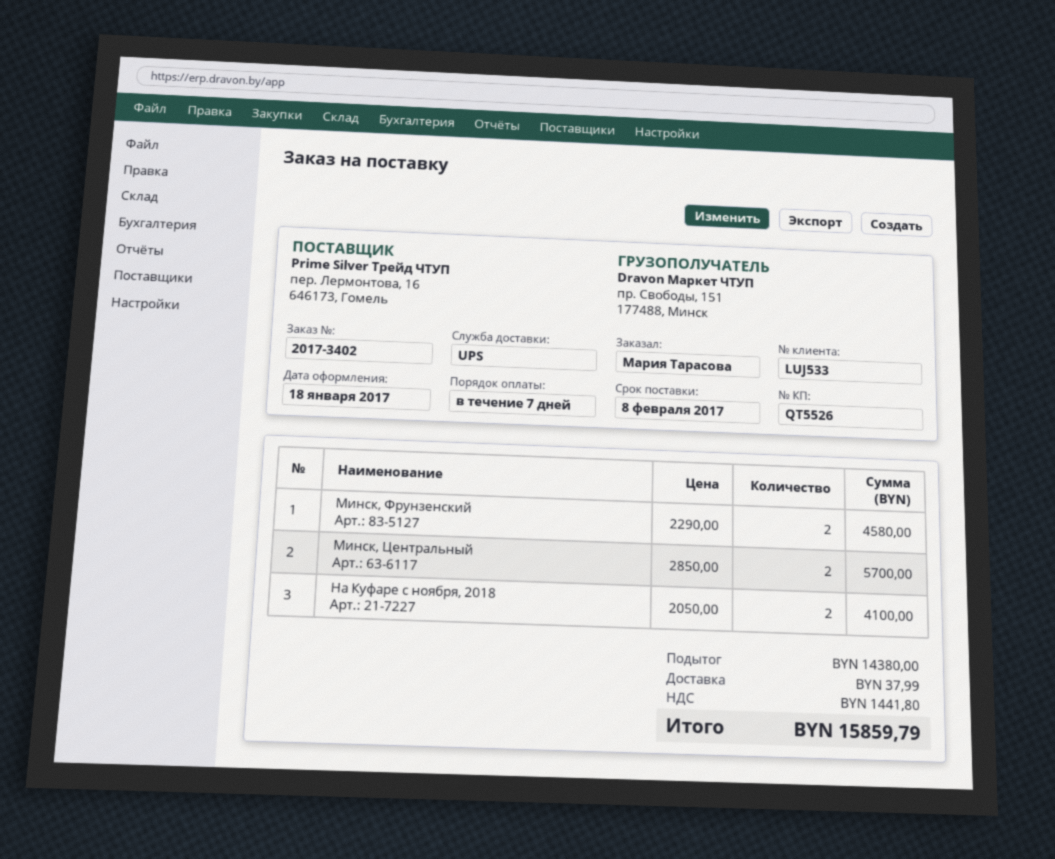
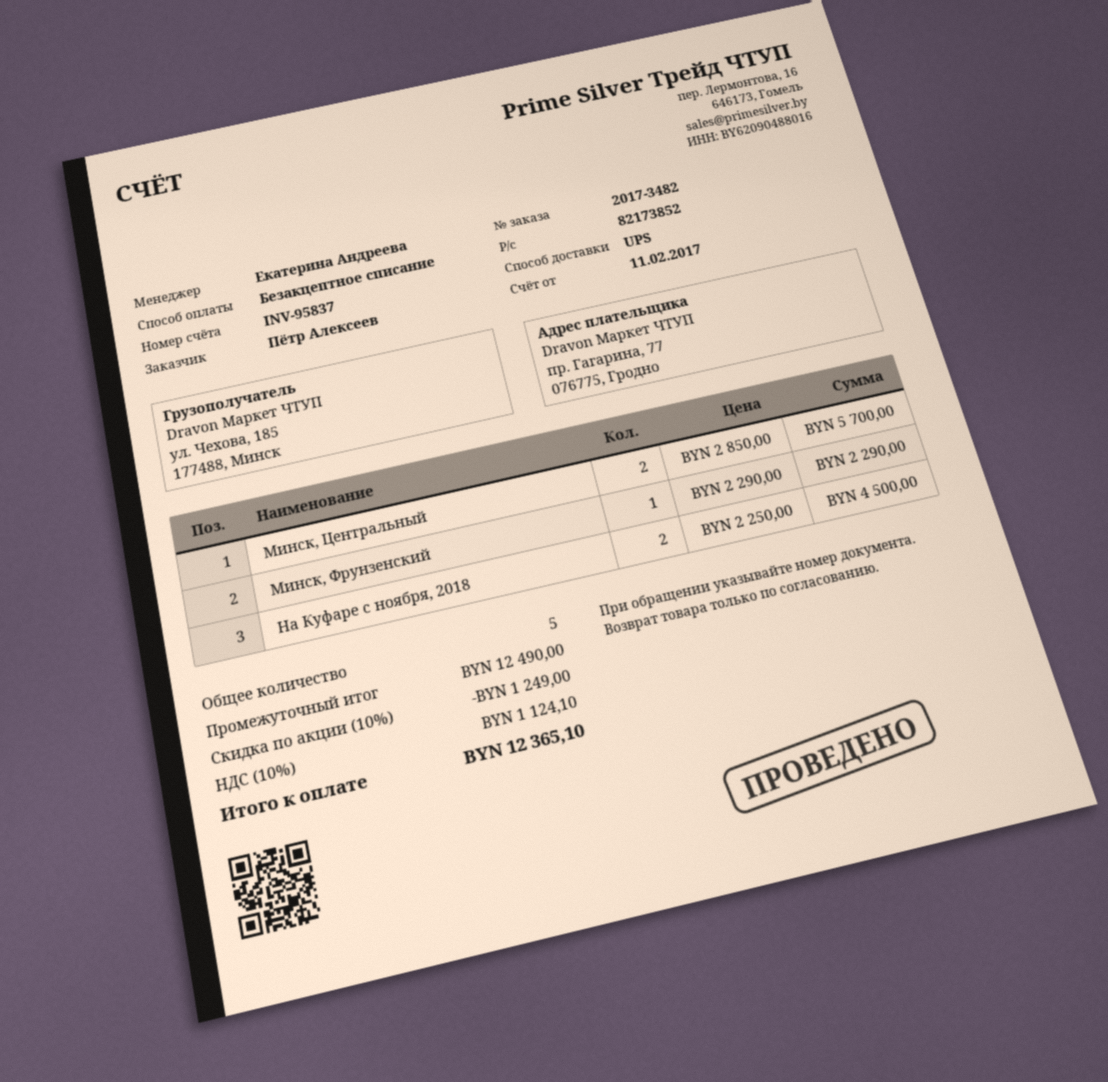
order number: 2017-3402 -> 2017-3482
ordered by: Мария Тарасова -> Пётр Алексеев
ship to: пр. Свободы, 151, 177488, Минск -> ул. Чехова, 185, 177488, Минск
Минск, Фрунзенский: 2 x 2290.00 = 4580.00 -> 1 x 2290.00 = 2290.00
На Куфаре с ноября, 2018: 2 x 2050.00 = 4100.00 -> 2 x 2250.00 = 4500.00
subtotal: 14380.00 -> 12490.00
discount: none -> 10% = 1249.00
shipping: 37.99 -> none
tax: 1441.80 -> 1124.10
total: 15859.79 -> 12365.10

